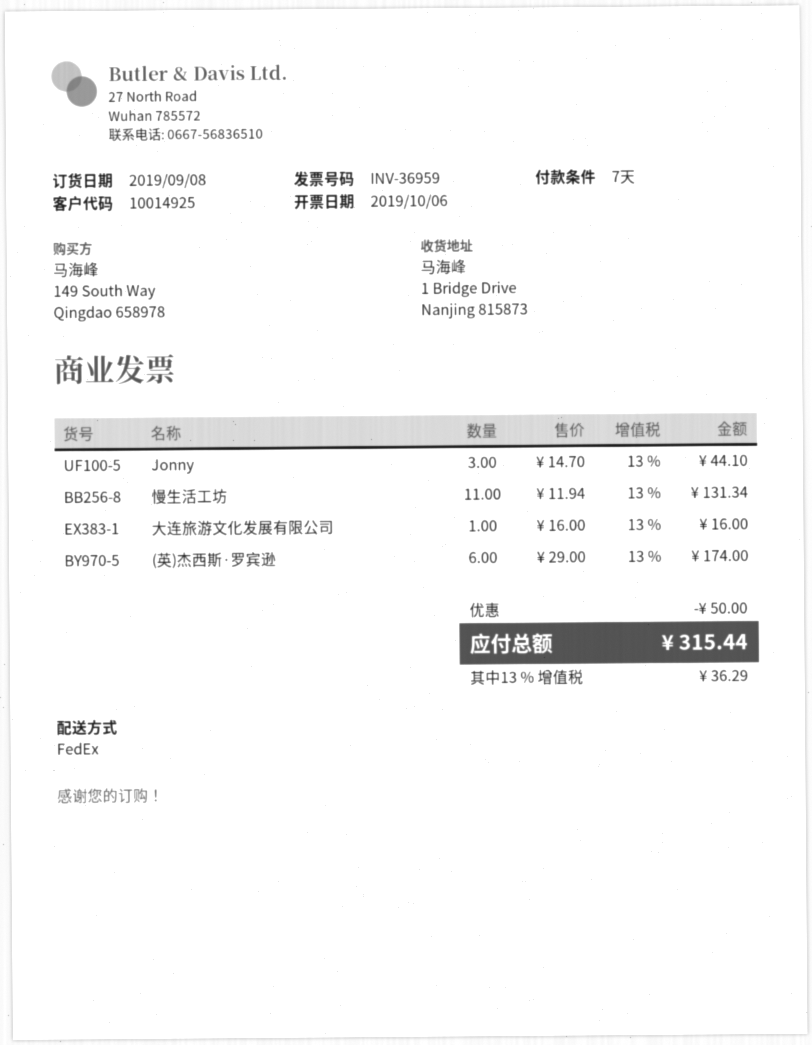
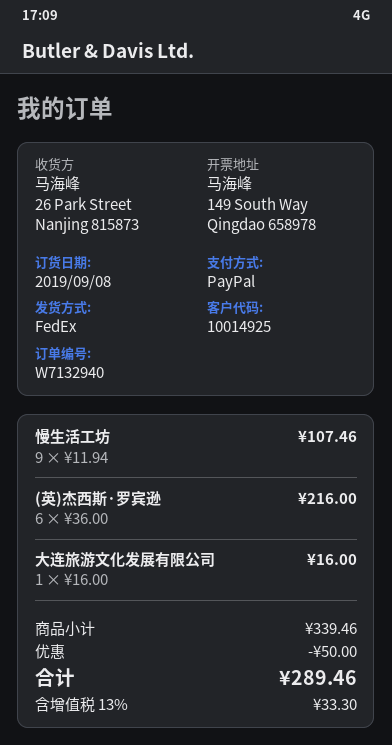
ship to: 1 Bridge Drive, Nanjing 815873 -> 26 Park Street, Nanjing 815873
Jonny: 3 x 14.70 = 44.10 -> none
慢生活工坊: 11 x 11.94 = 131.34 -> 9 x 11.94 = 107.46
(英)杰西斯·罗宾逊: 6 x 29.00 = 174.00 -> 6 x 36.00 = 216.00
tax: 13% = 36.29 -> 13% = 33.30
total: 315.44 -> 289.46

